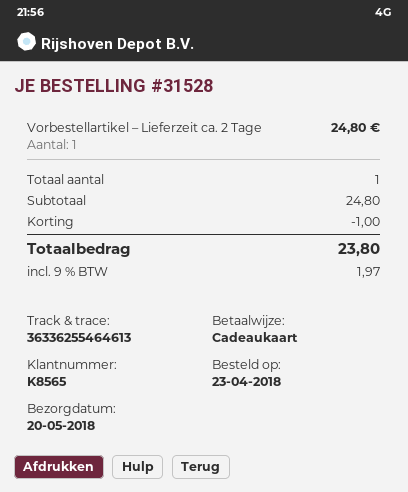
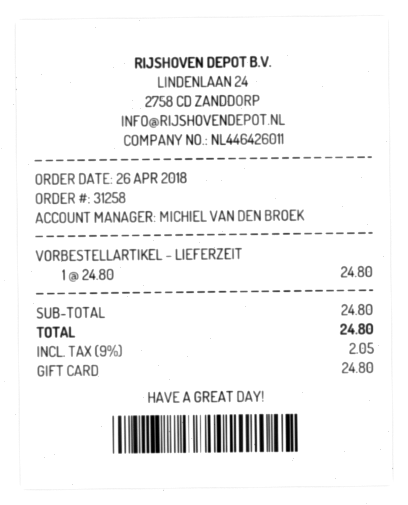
order number: 31528 -> 31258
order date: 2018-04-23 -> 2018-04-26
discount: 1.00 -> none
tax: 9% = 1.97 -> 9% = 2.05
total: 23.80 -> 24.80

